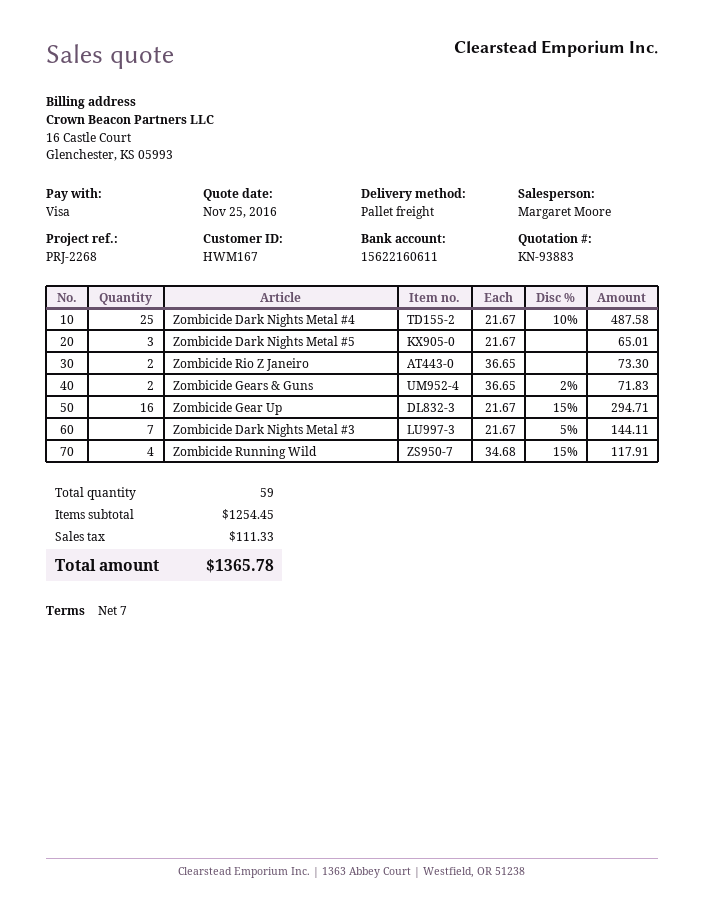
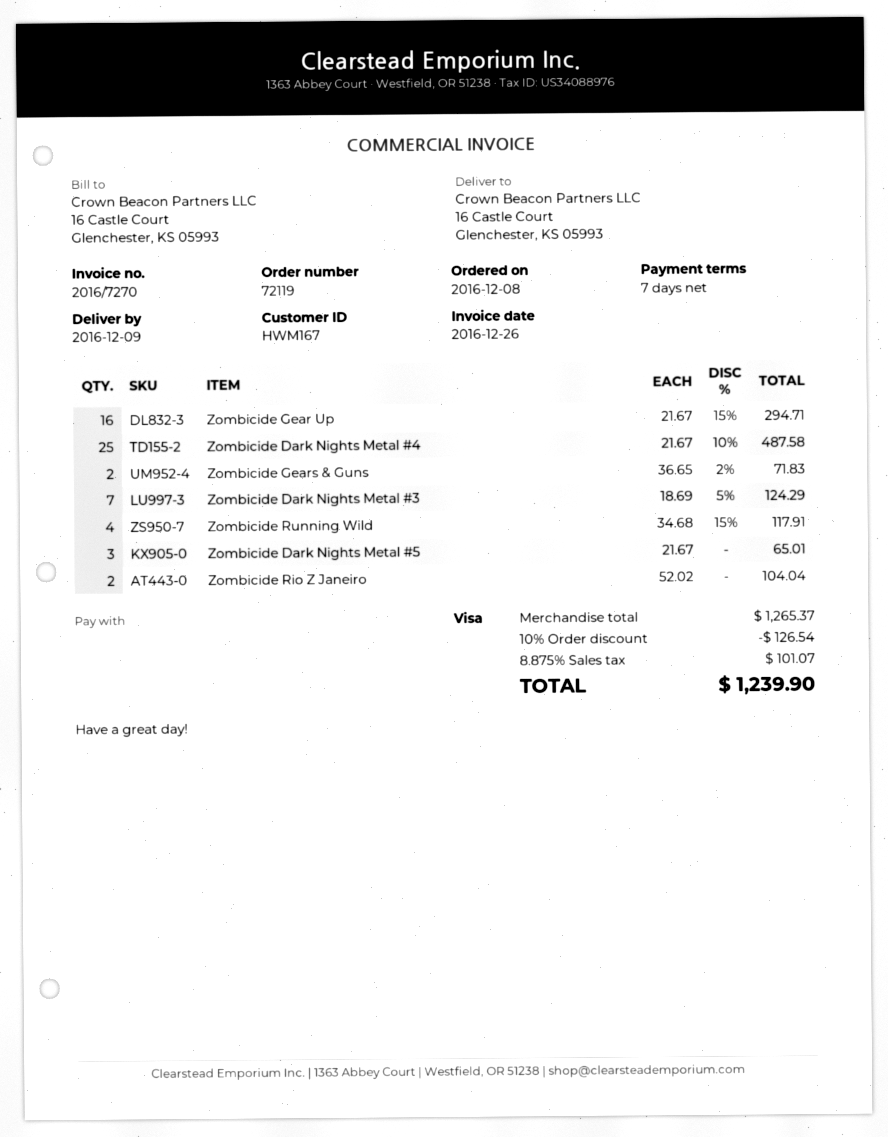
Zombicide Rio Z Janeiro: 2 x 36.65 = 73.30 -> 2 x 52.02 = 104.04
Zombicide Dark Nights Metal #3: 7 x 21.67 - 5% = 144.11 -> 7 x 18.69 - 5% = 124.29
subtotal: 1254.45 -> 1265.37
discount: none -> 10% = 126.54
tax: 111.33 -> 101.07
total: 1365.78 -> 1239.90

